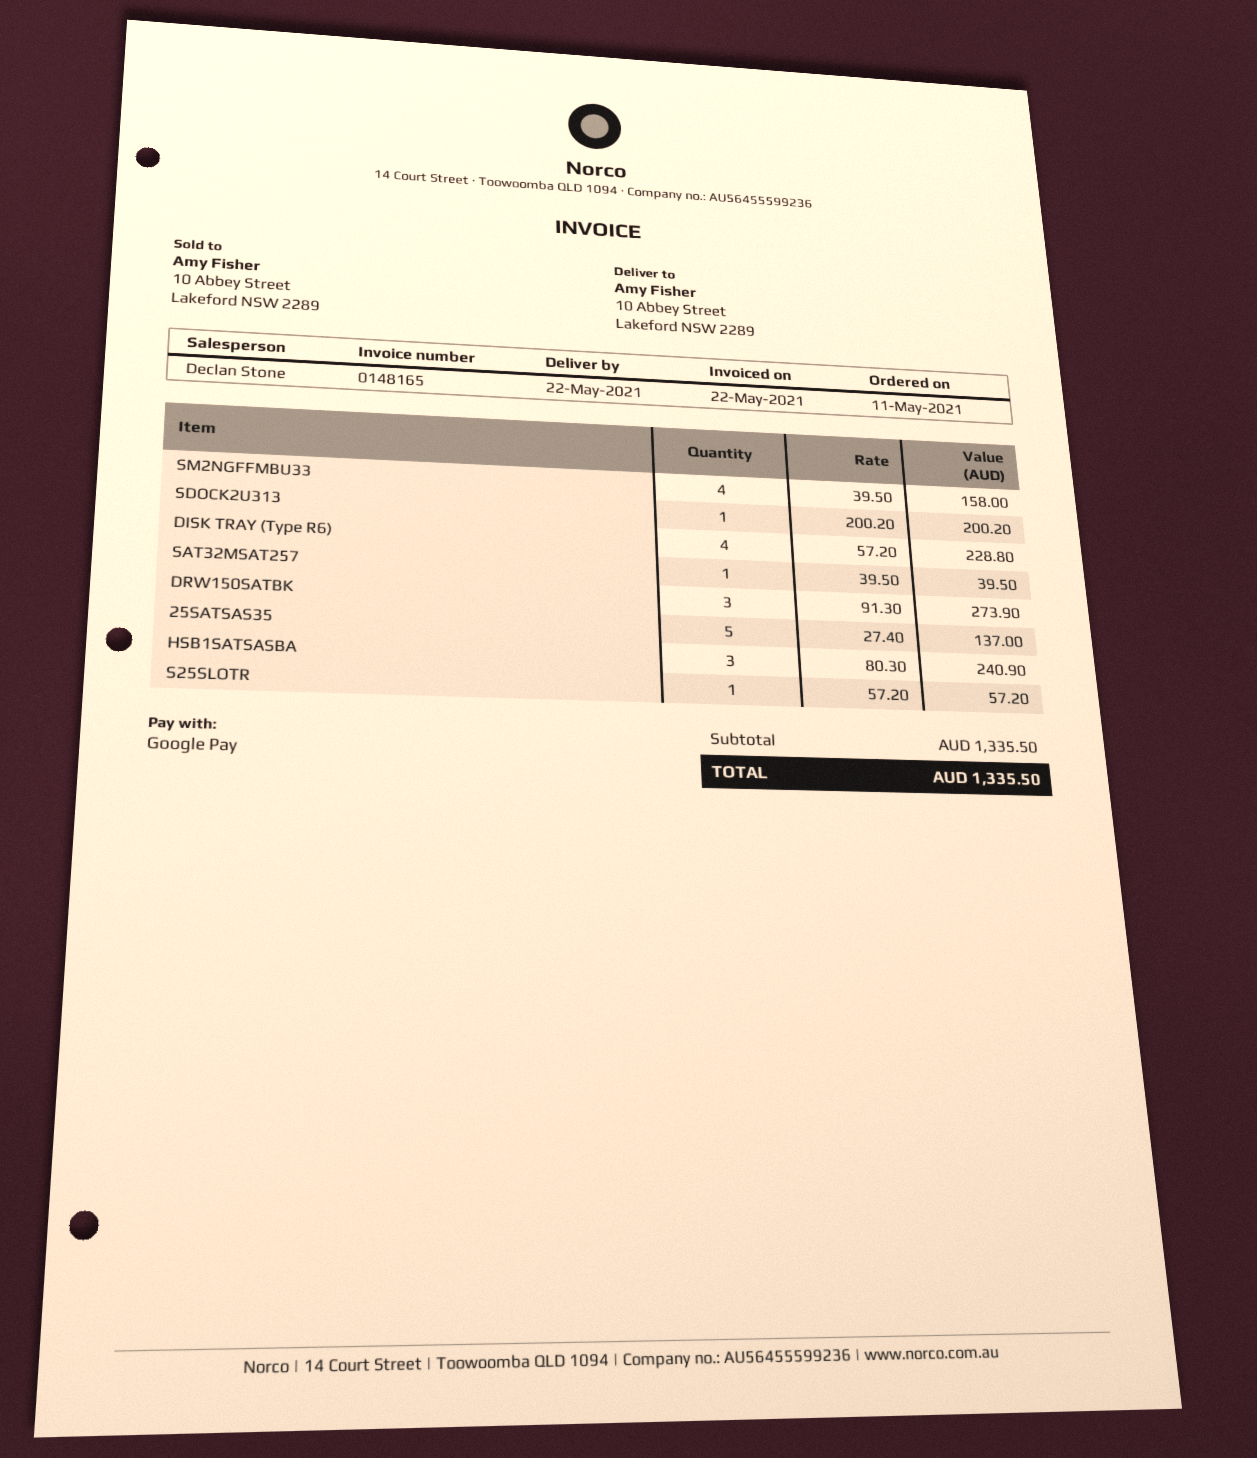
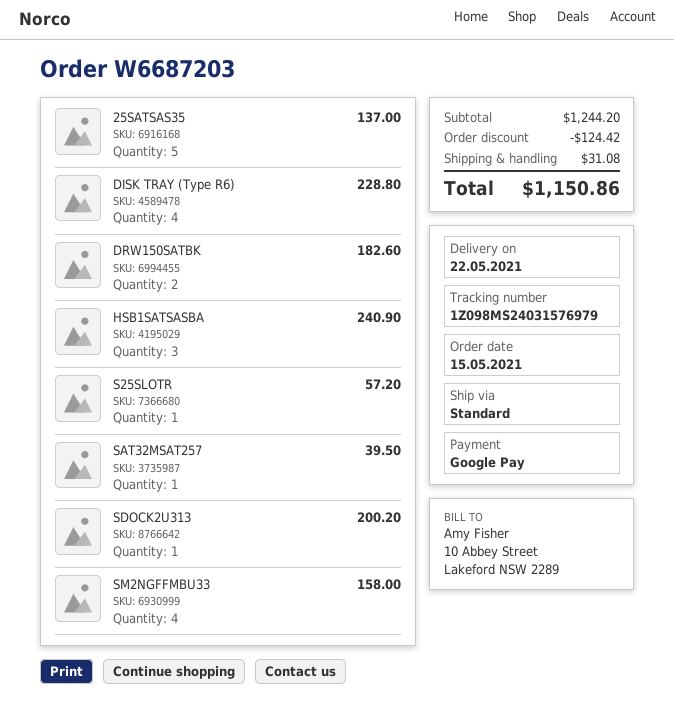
order date: 2021-05-11 -> 2021-05-15
DRW150SATBK: 3 for 273.90 -> 2 for 182.60
subtotal: 1335.50 -> 1244.20
discount: none -> 124.42
shipping: none -> 31.08
total: 1335.50 -> 1150.86

